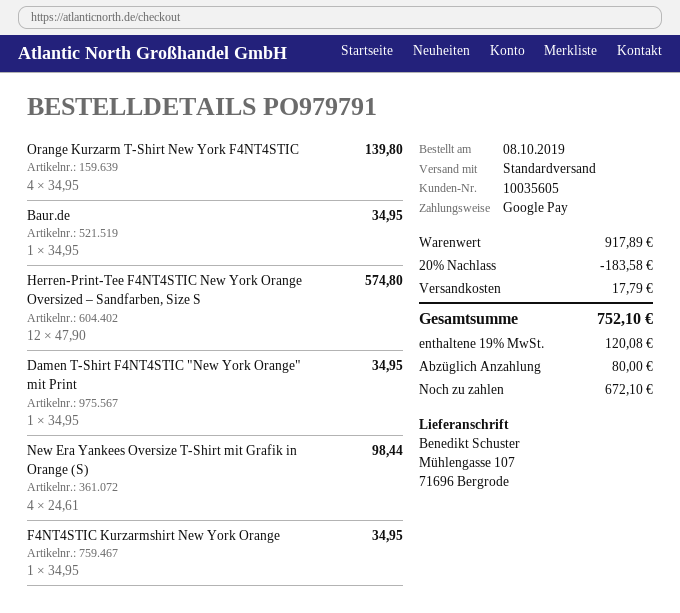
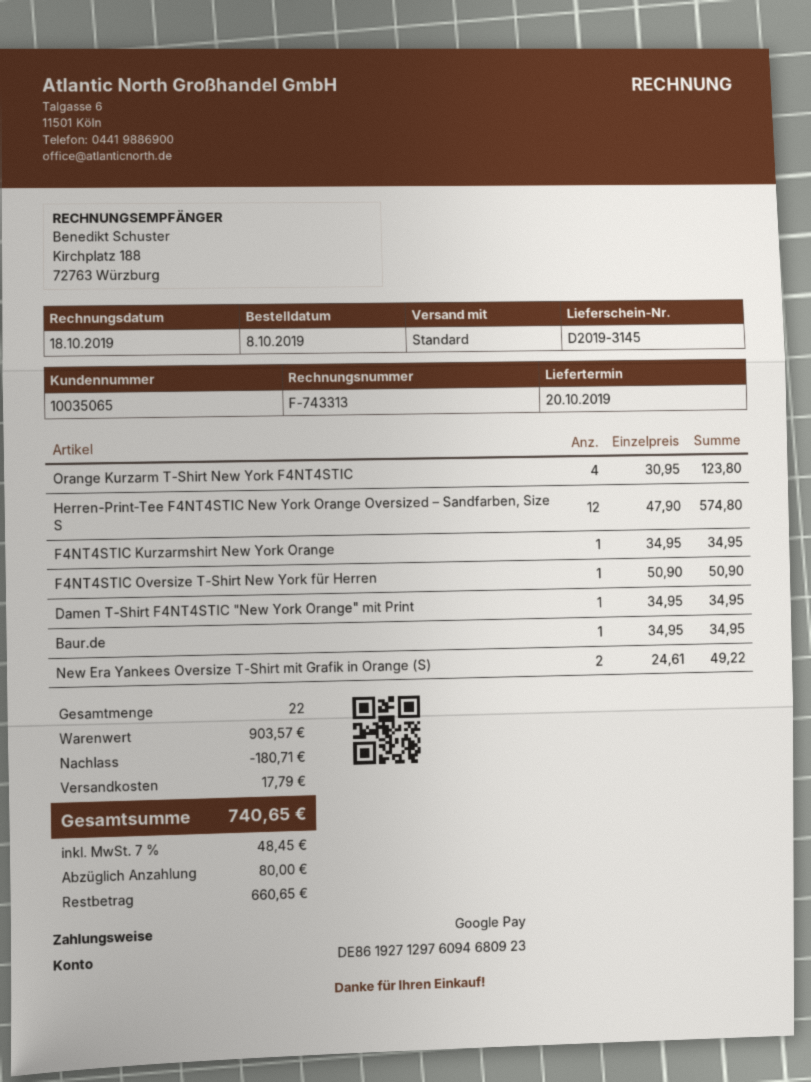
customer number: 10035605 -> 10035065
Orange Kurzarm T-Shirt New York F4NT4STIC: 4 x 34.95 = 139.80 -> 4 x 30.95 = 123.80
New Era Yankees Oversize T-Shirt mit Grafik in Orange (S): 4 x 24.61 = 98.44 -> 2 x 24.61 = 49.22
F4NT4STIC Oversize T-Shirt New York für Herren: none -> 1 x 50.90 = 50.90
subtotal: 917.89 -> 903.57
discount: 183.58 -> 180.71
tax: 19% = 120.08 -> 7% = 48.45
total: 752.10 -> 740.65
balance: 672.10 -> 660.65

